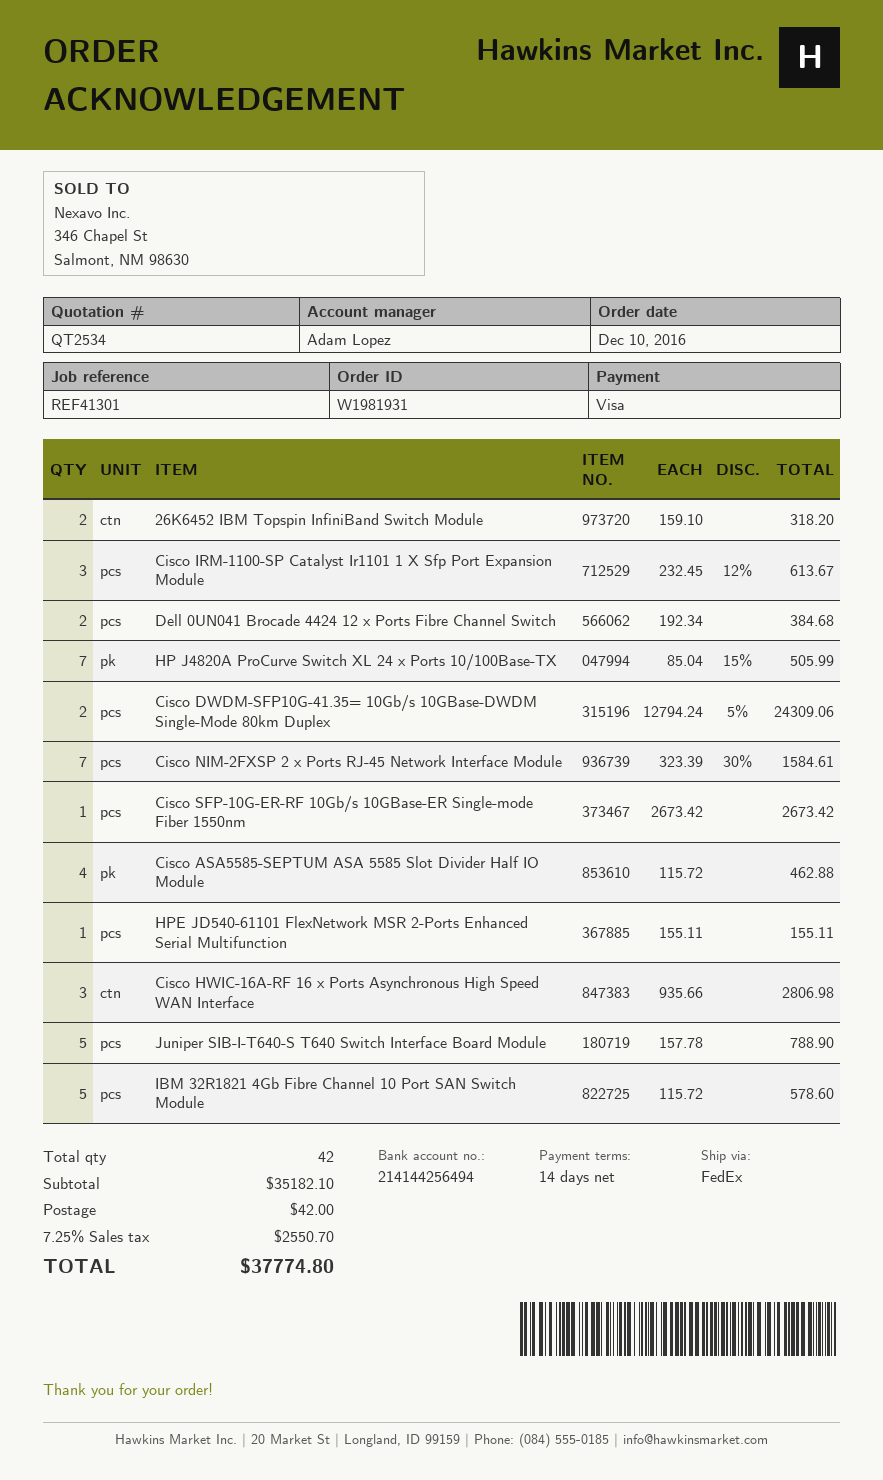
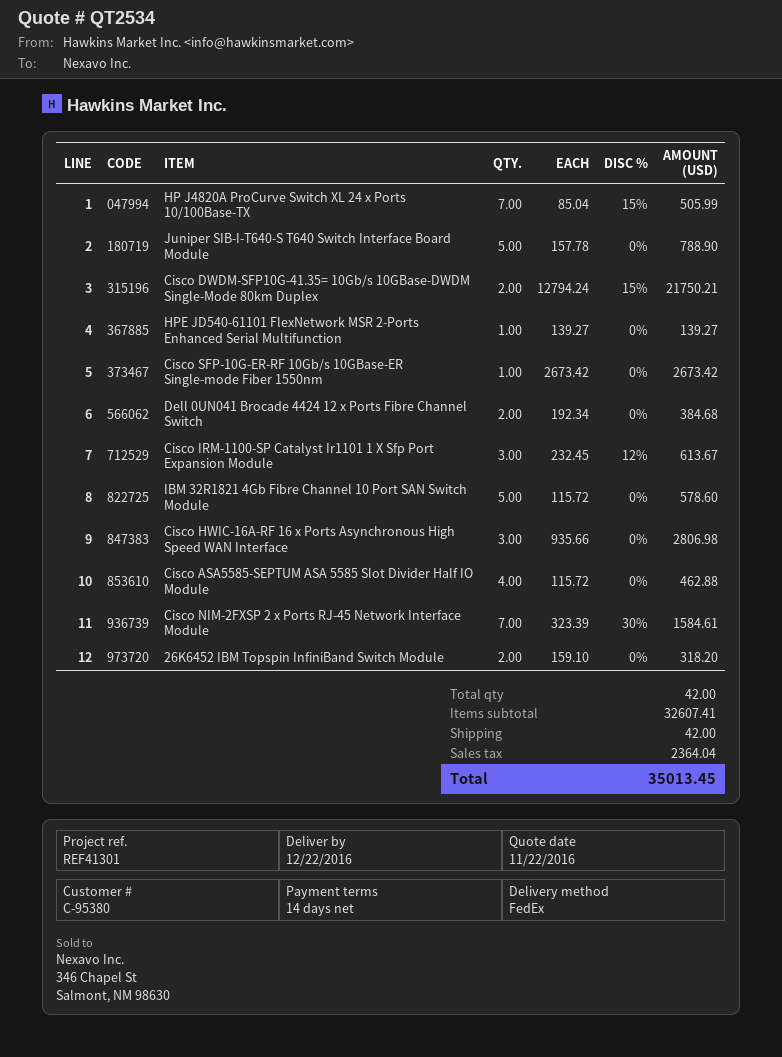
Cisco DWDM-SFP10G-41.35= 10Gb/s 10GBase-DWDM Single-Mode 80km Duplex: 2 x 12794.24 - 5% = 24309.06 -> 2 x 12794.24 - 15% = 21750.21
HPE JD540-61101 FlexNetwork MSR 2-Ports Enhanced Serial Multifunction: 1 x 155.11 = 155.11 -> 1 x 139.27 = 139.27
subtotal: 35182.10 -> 32607.41
tax: 2550.70 -> 2364.04
total: 37774.80 -> 35013.45

